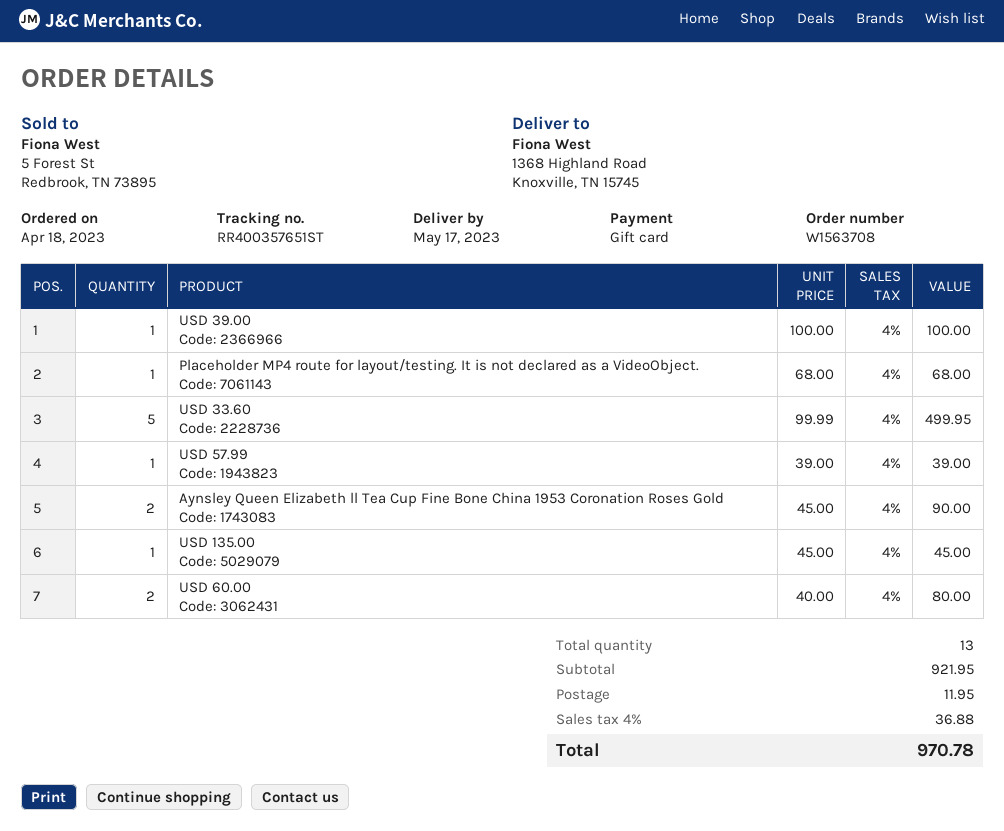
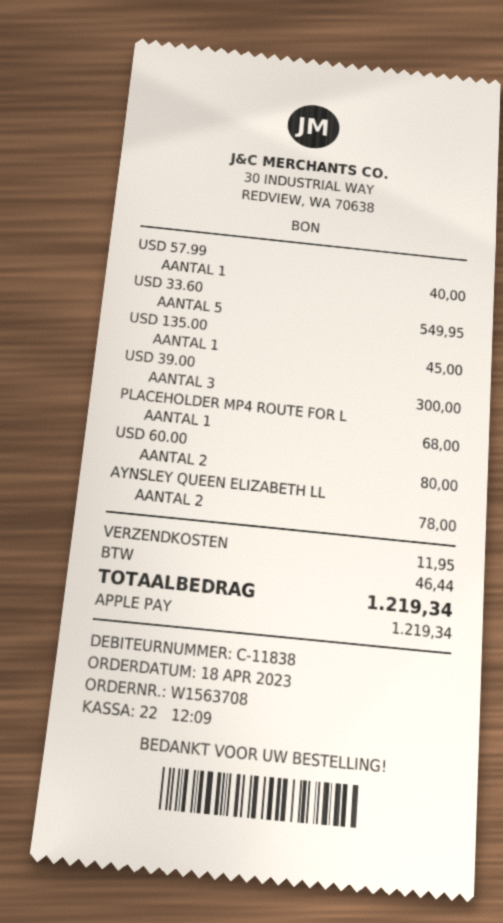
payment method: gift card -> Apple Pay
USD 39.00: 1 for 100.00 -> 3 for 300.00
USD 33.60: 5 for 499.95 -> 5 for 549.95
USD 57.99: 1 for 39.00 -> 1 for 40.00
Aynsley Queen Elizabeth ll Tea Cup Fine Bone China 1953 Coronation Roses Gold: 2 for 90.00 -> 2 for 78.00
tax: 36.88 -> 46.44
total: 970.78 -> 1219.34

